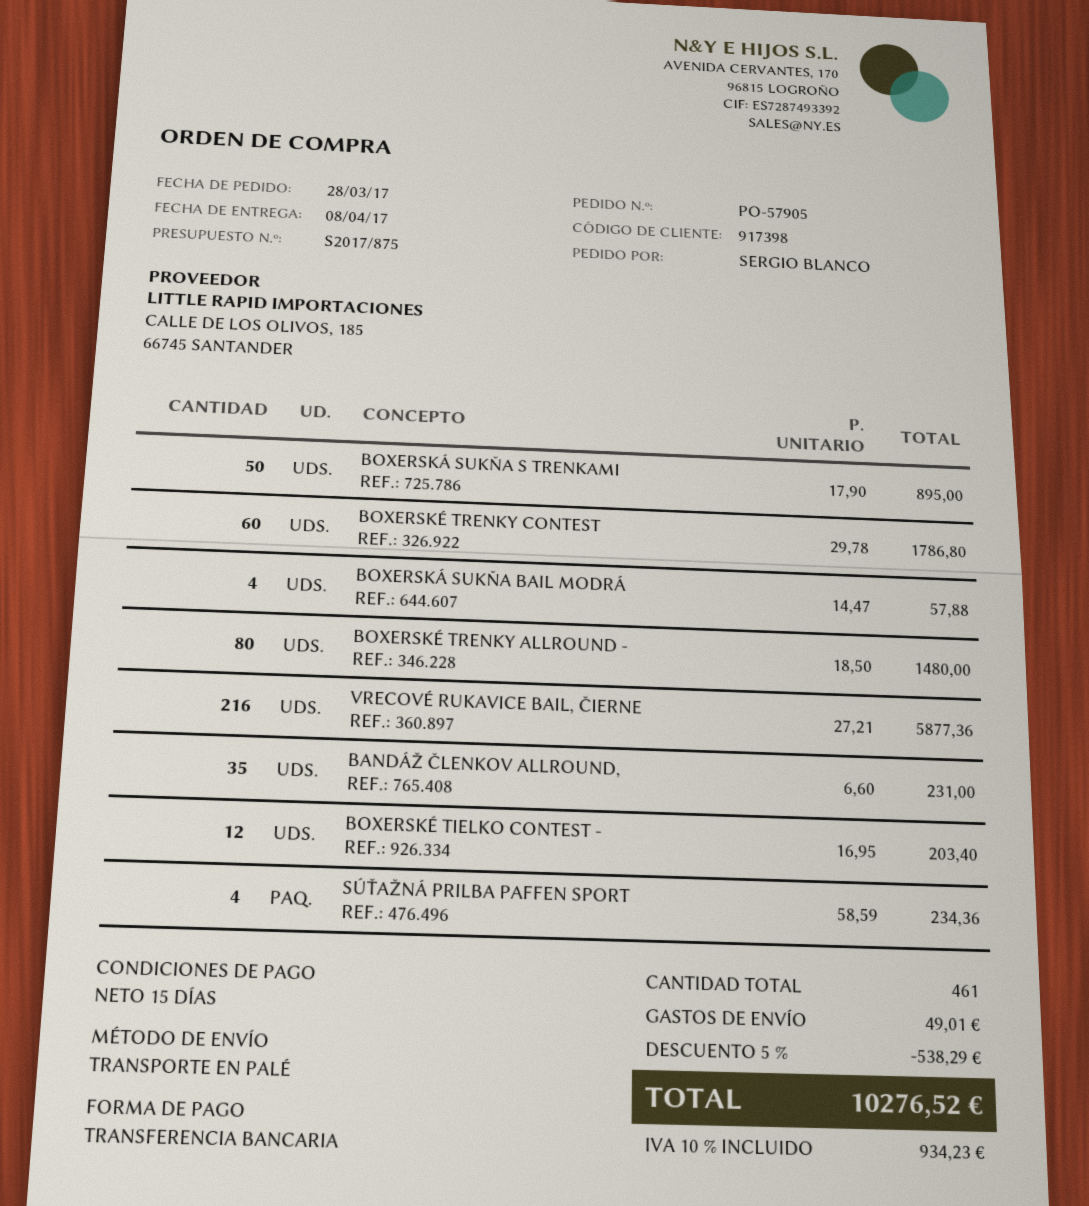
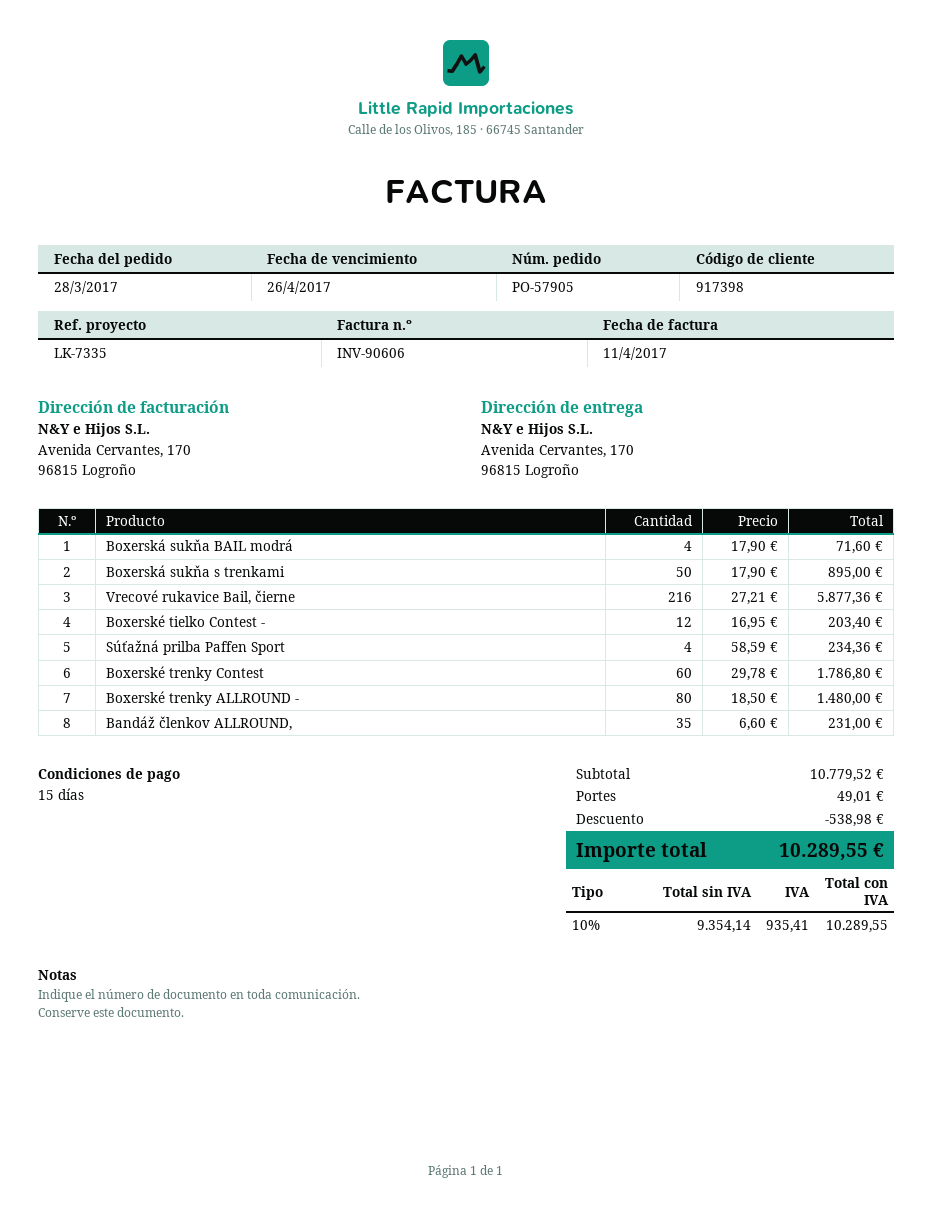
BOXERSKÁ SUKŇA BAIL MODRÁ: 4 x 14.47 = 57.88 -> 4 x 17.90 = 71.60
discount: 538.29 -> 538.98
tax: 10% = 934.23 -> 10% = 935.41
total: 10276.52 -> 10289.55

